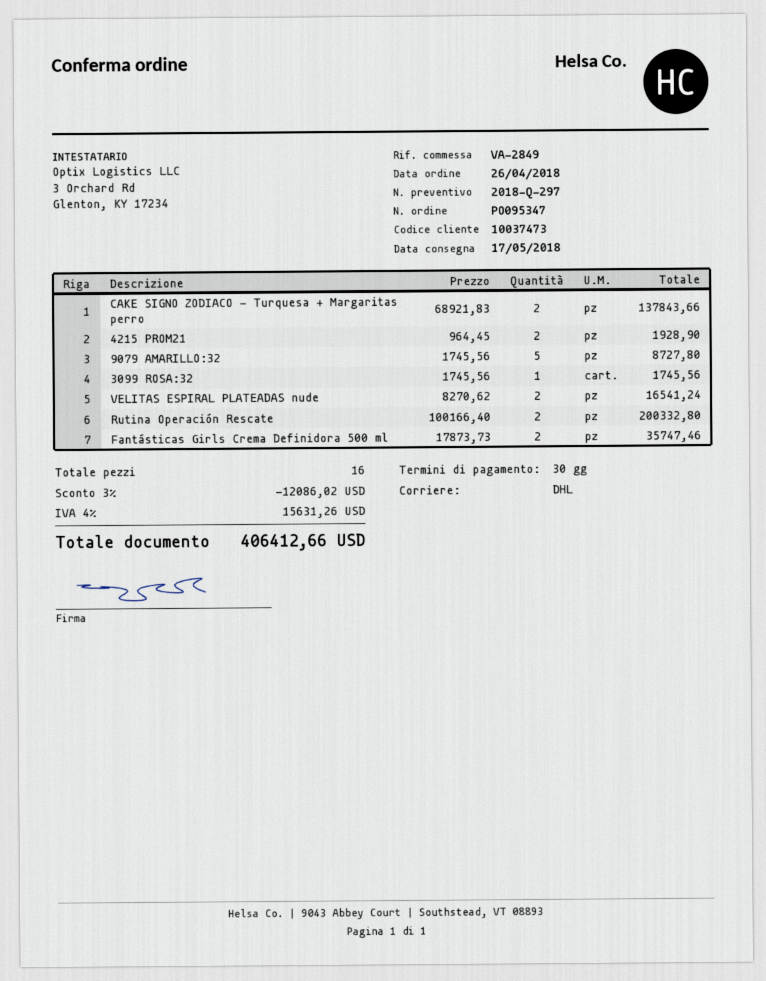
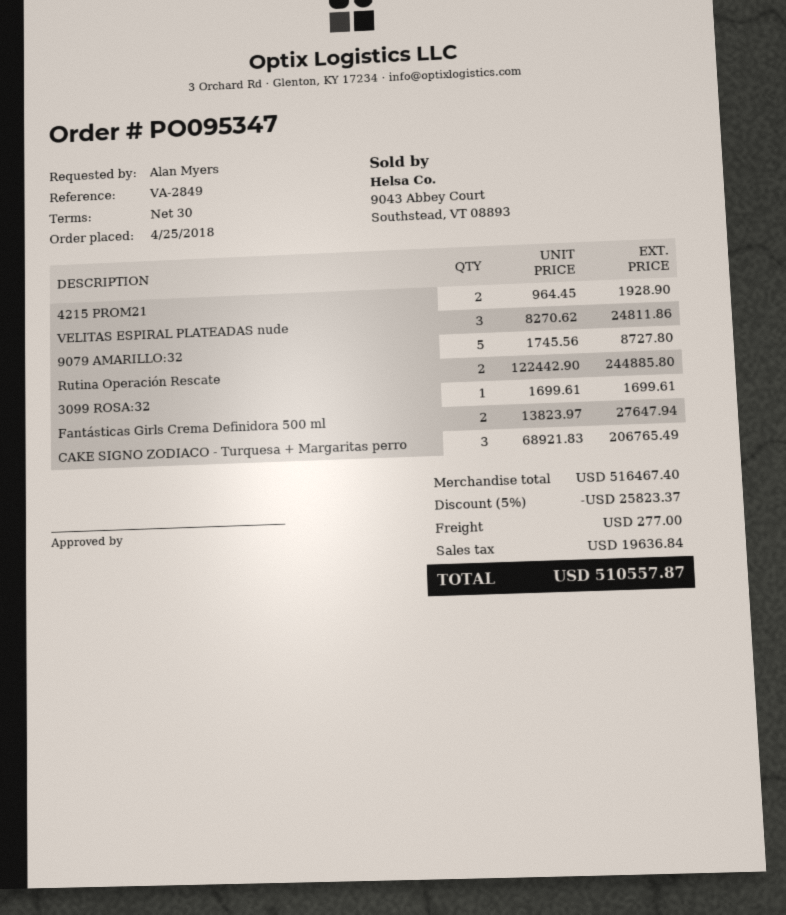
order date: 2018-04-26 -> 2018-04-25
CAKE SIGNO ZODIACO - Turquesa + Margaritas perro: 2 x 68921.83 = 137843.66 -> 3 x 68921.83 = 206765.49
3099 ROSA:32: 1 x 1745.56 = 1745.56 -> 1 x 1699.61 = 1699.61
VELITAS ESPIRAL PLATEADAS nude: 2 x 8270.62 = 16541.24 -> 3 x 8270.62 = 24811.86
Rutina Operación Rescate: 2 x 100166.40 = 200332.80 -> 2 x 122442.90 = 244885.80
Fantásticas Girls Crema Definidora 500 ml: 2 x 17873.73 = 35747.46 -> 2 x 13823.97 = 27647.94
discount: 3% = 12086.02 -> 5% = 25823.37
shipping: none -> 277.00
tax: 15631.26 -> 19636.84
total: 406412.66 -> 510557.87

